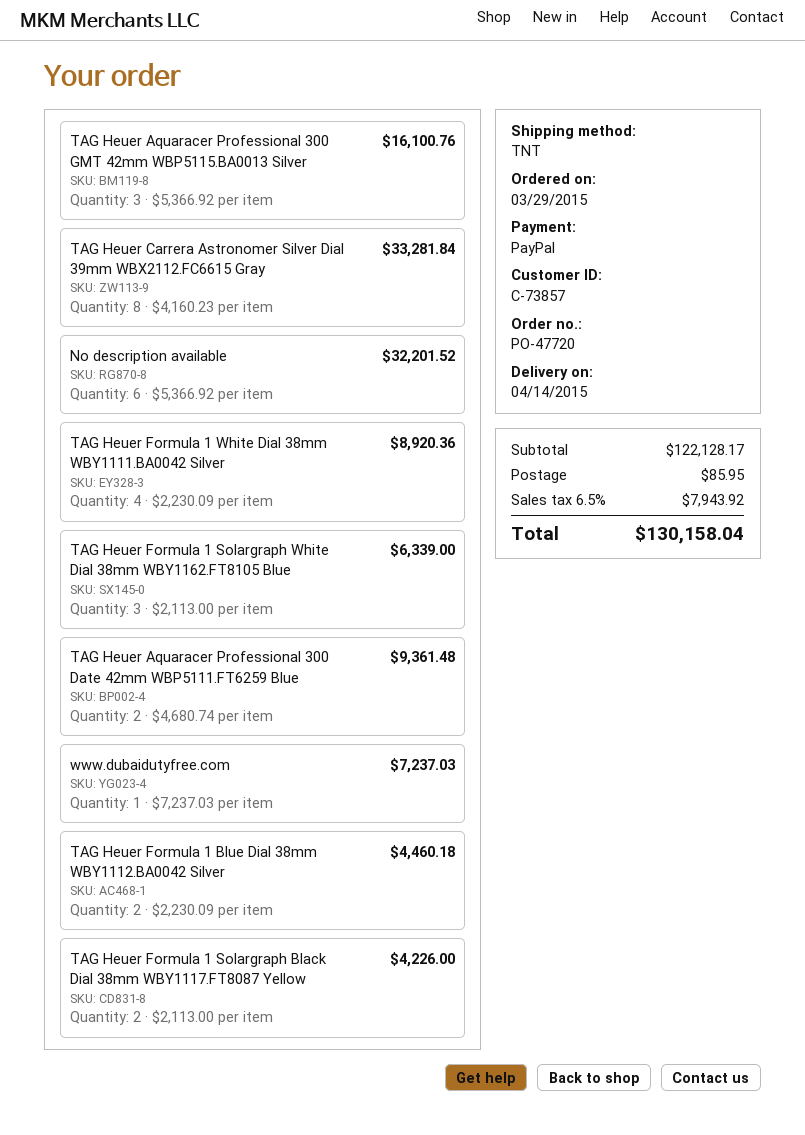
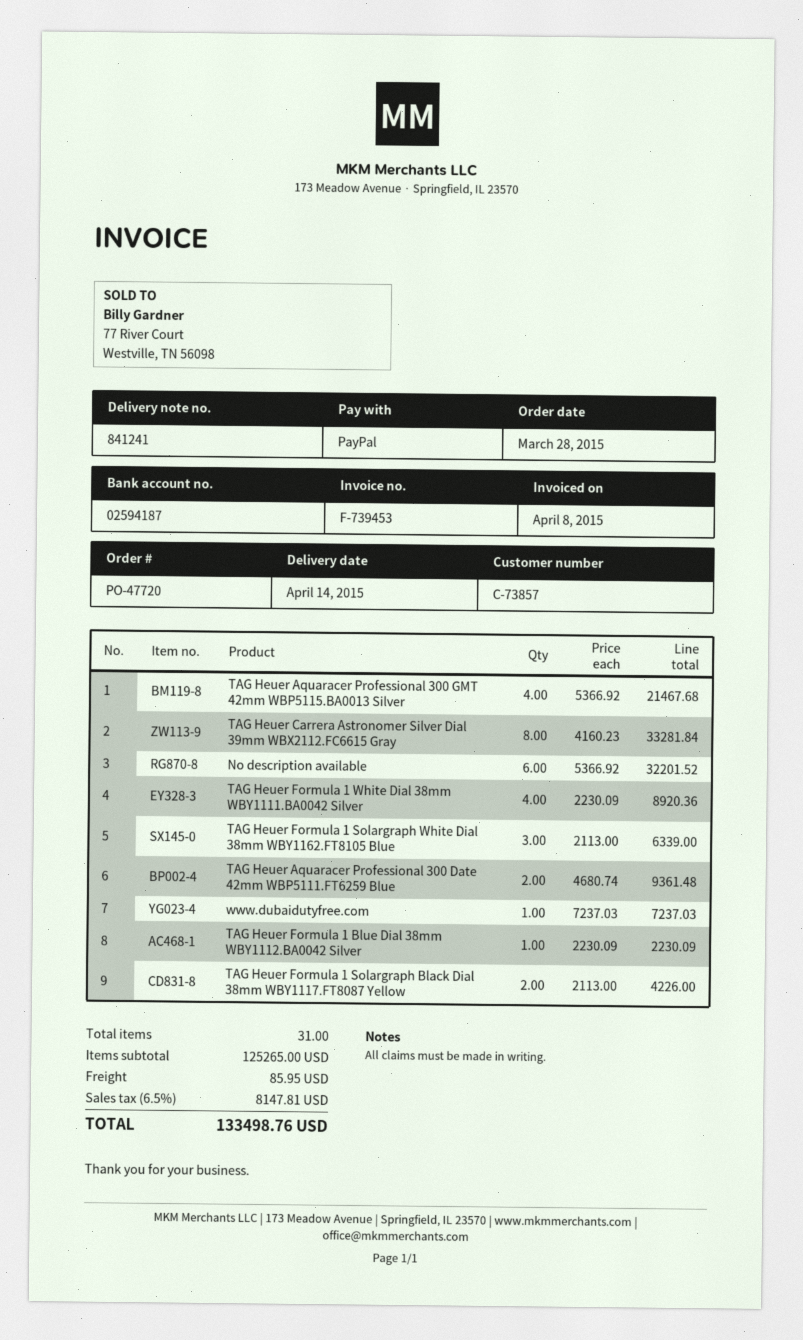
order date: 2015-03-29 -> 2015-03-28
TAG Heuer Aquaracer Professional 300 GMT 42mm WBP5115.BA0013 Silver: 3 x 5366.92 = 16100.76 -> 4 x 5366.92 = 21467.68
TAG Heuer Formula 1 Blue Dial 38mm WBY1112.BA0042 Silver: 2 x 2230.09 = 4460.18 -> 1 x 2230.09 = 2230.09
subtotal: 122128.17 -> 125265.00
tax: 6.5% = 7943.92 -> 6.5% = 8147.81
total: 130158.04 -> 133498.76

